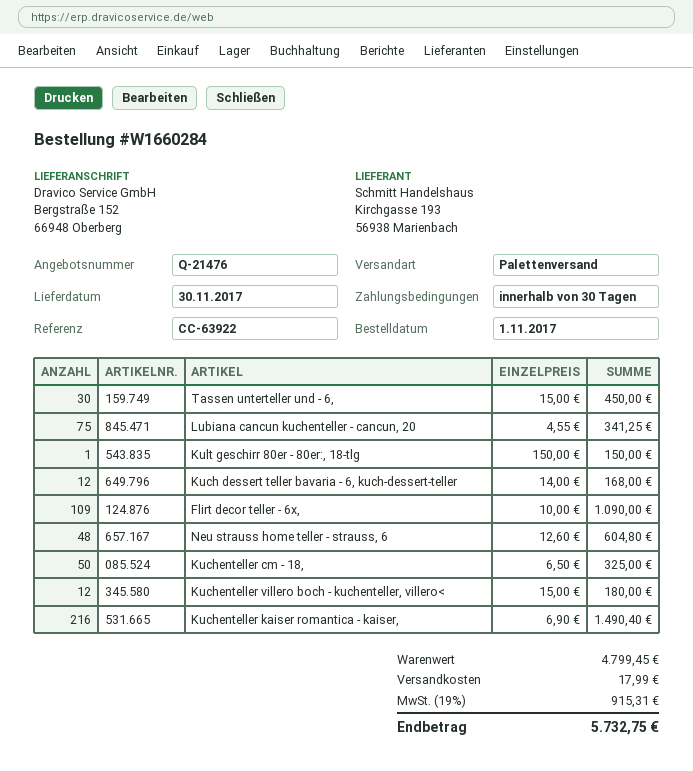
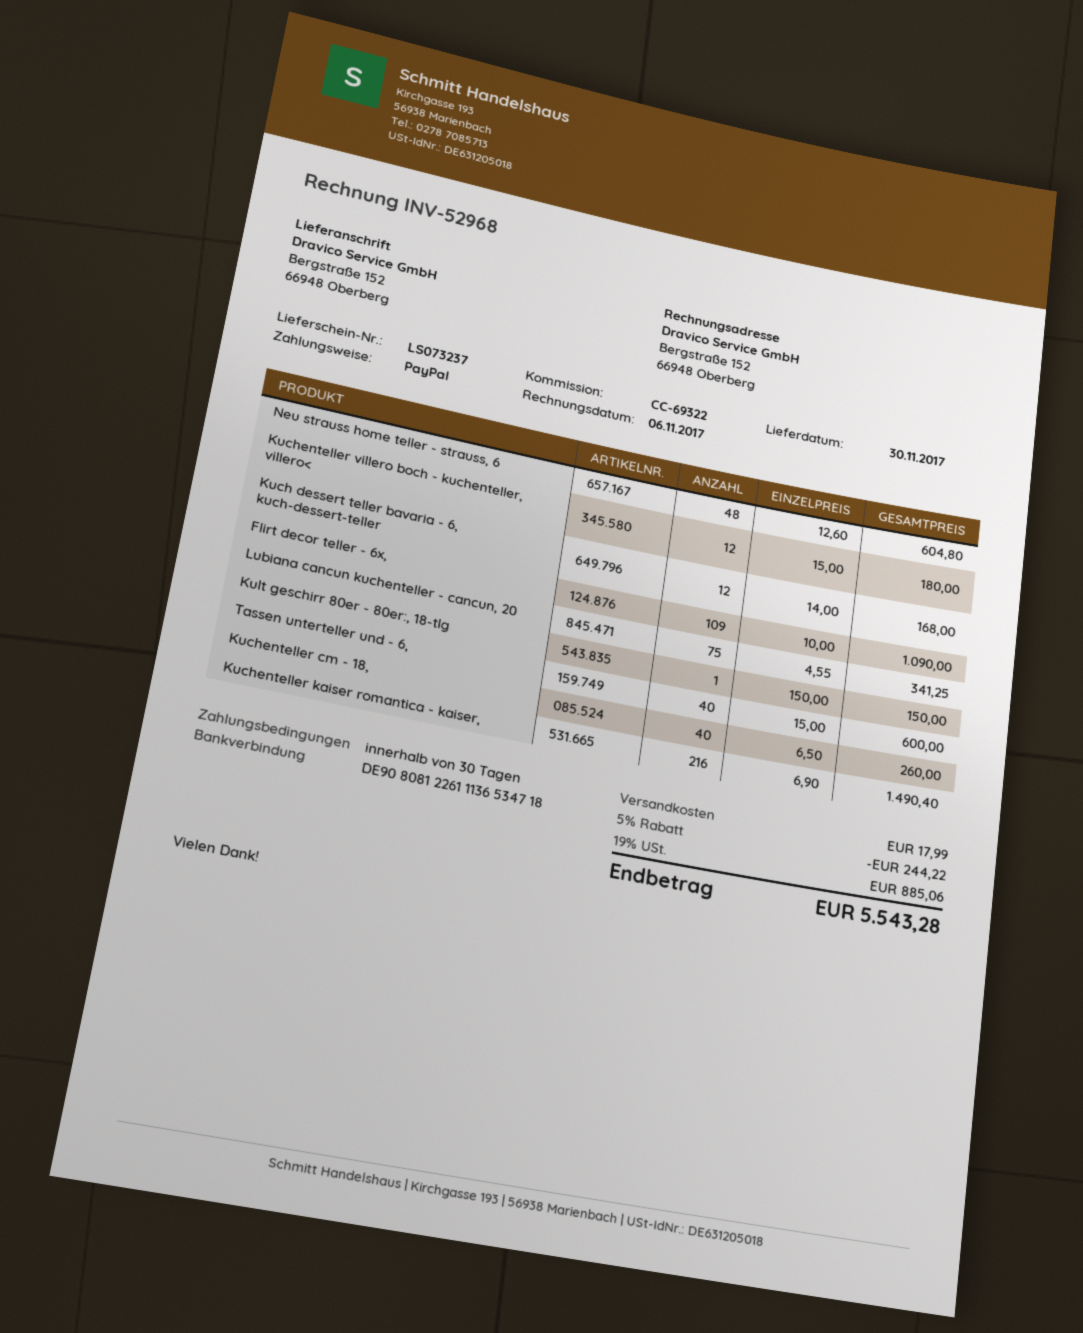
reference: CC-63922 -> CC-69322
Tassen unterteller und - 6,: 30 x 15.00 = 450.00 -> 40 x 15.00 = 600.00
Kuchenteller cm - 18,: 50 x 6.50 = 325.00 -> 40 x 6.50 = 260.00
discount: none -> 5% = 244.22
tax: 19% = 915.31 -> 19% = 885.06
total: 5732.75 -> 5543.28

